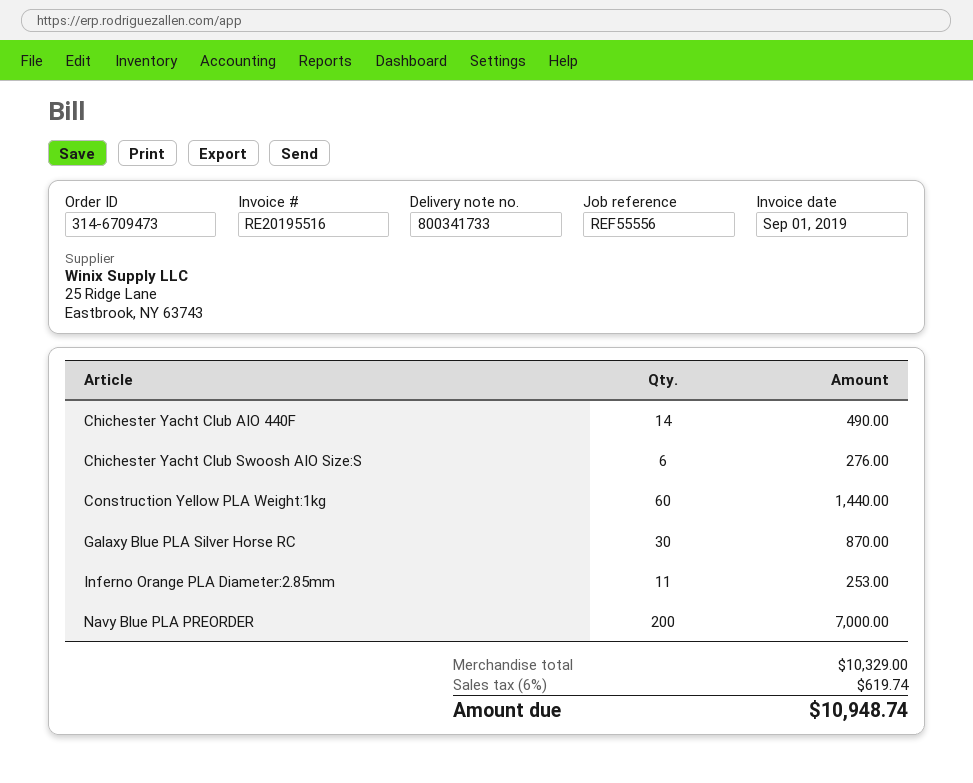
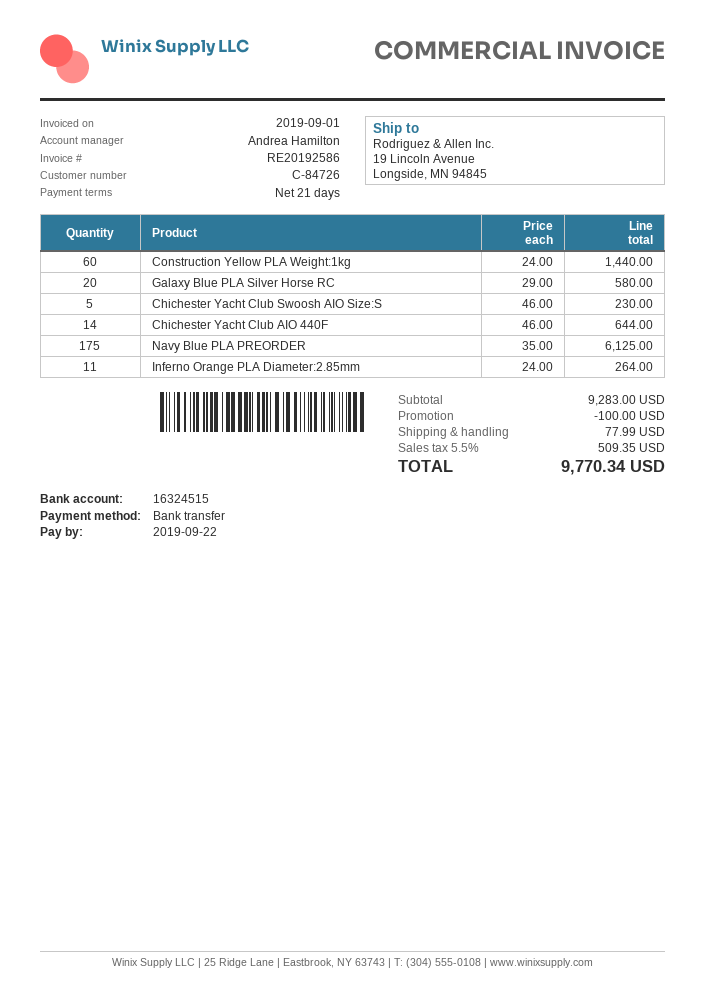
invoice number: RE20195516 -> RE20192586
Chichester Yacht Club AIO 440F: 14 for 490.00 -> 14 for 644.00
Chichester Yacht Club Swoosh AIO Size:S: 6 for 276.00 -> 5 for 230.00
Galaxy Blue PLA Silver Horse RC: 30 for 870.00 -> 20 for 580.00
Inferno Orange PLA Diameter:2.85mm: 11 for 253.00 -> 11 for 264.00
Navy Blue PLA PREORDER: 200 for 7000.00 -> 175 for 6125.00
subtotal: 10329.00 -> 9283.00
discount: none -> 100.00
shipping: none -> 77.99
tax: 6% = 619.74 -> 5.5% = 509.35
total: 10948.74 -> 9770.34

